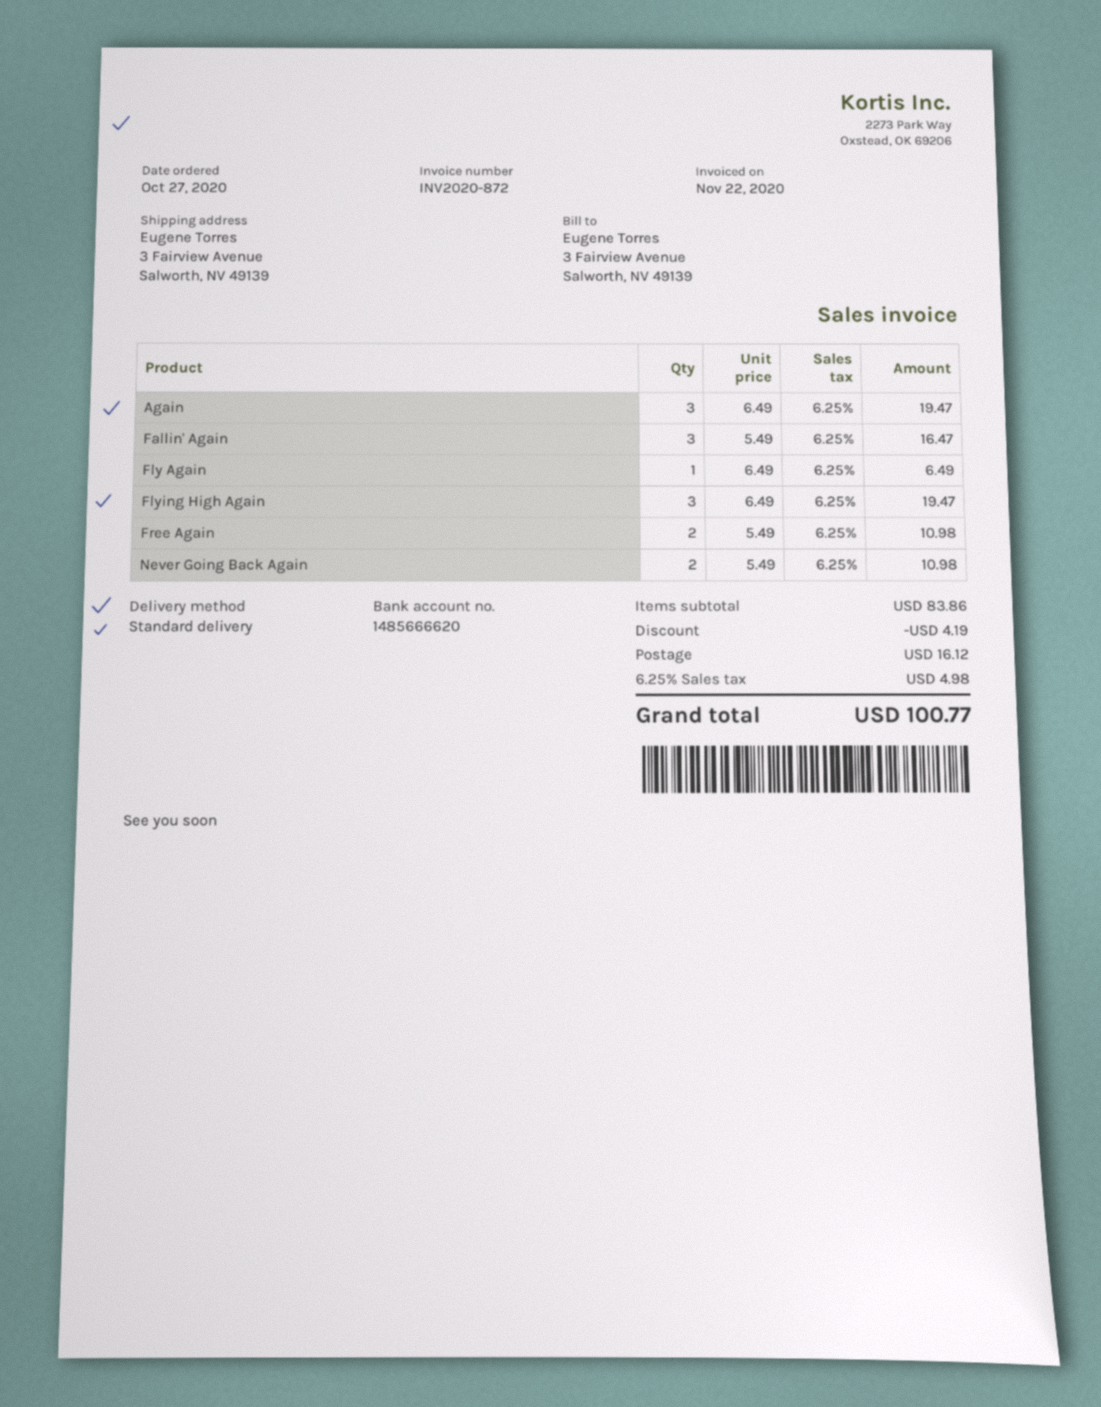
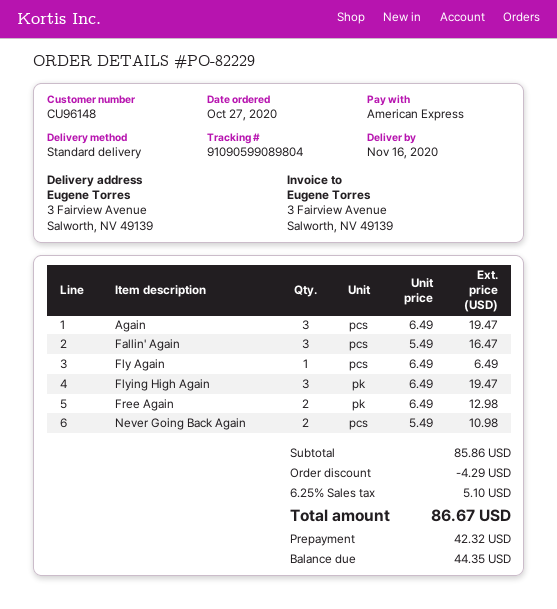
Free Again: 2 x 5.49 = 10.98 -> 2 x 6.49 = 12.98
subtotal: 83.86 -> 85.86
discount: 4.19 -> 4.29
shipping: 16.12 -> none
tax: 6.25% = 4.98 -> 6.25% = 5.10
total: 100.77 -> 86.67

